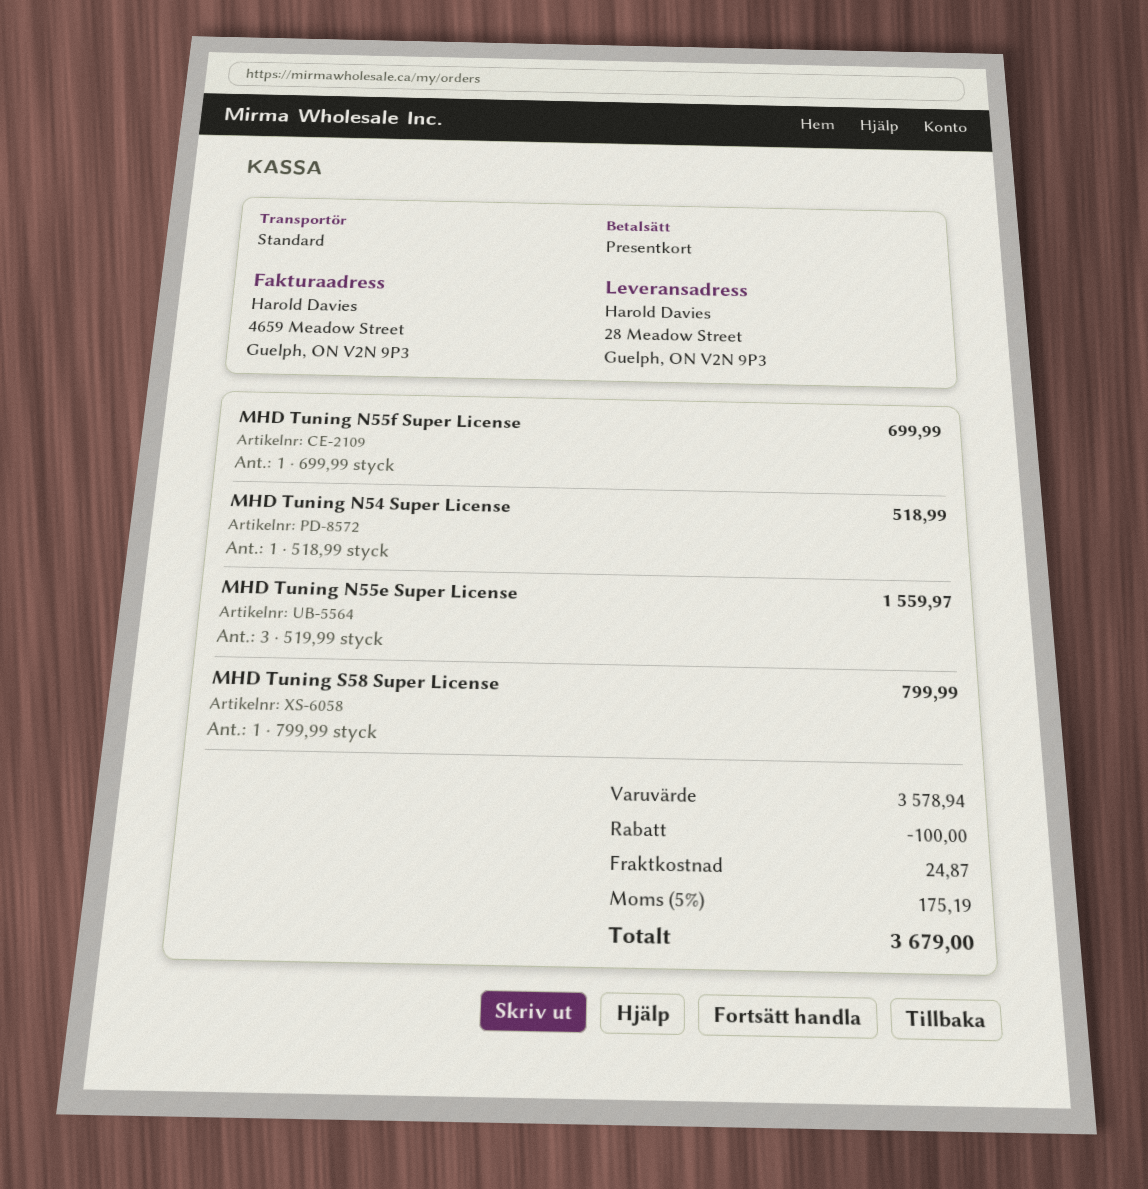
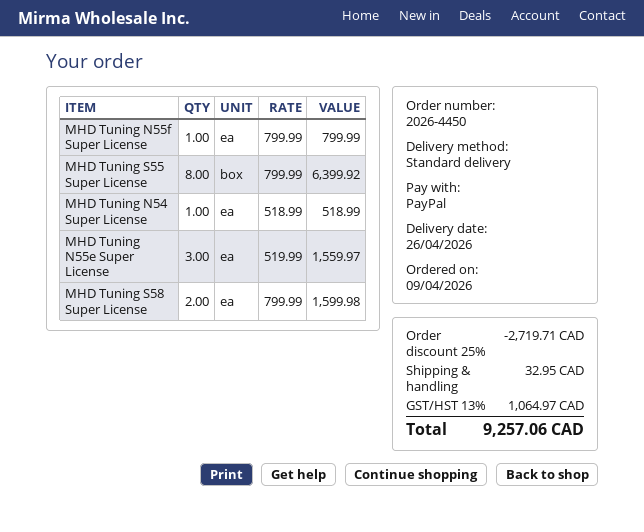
payment method: gift card -> PayPal
MHD Tuning N55f Super License: 1 x 699.99 = 699.99 -> 1 x 799.99 = 799.99
MHD Tuning S58 Super License: 1 x 799.99 = 799.99 -> 2 x 799.99 = 1599.98
MHD Tuning S55 Super License: none -> 8 x 799.99 = 6399.92
discount: 100.00 -> 2719.71
shipping: 24.87 -> 32.95
tax: 5% = 175.19 -> 13% = 1064.97
total: 3679.00 -> 9257.06

